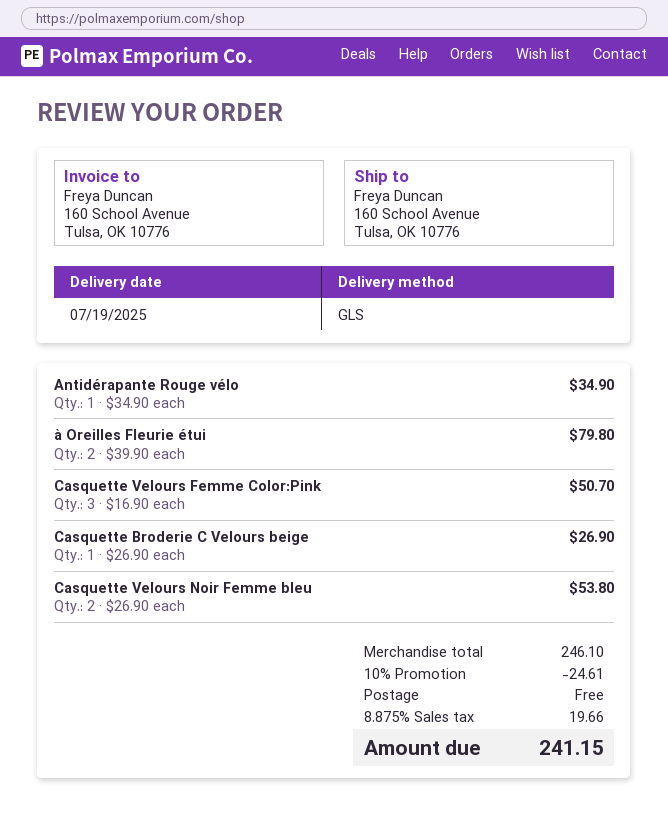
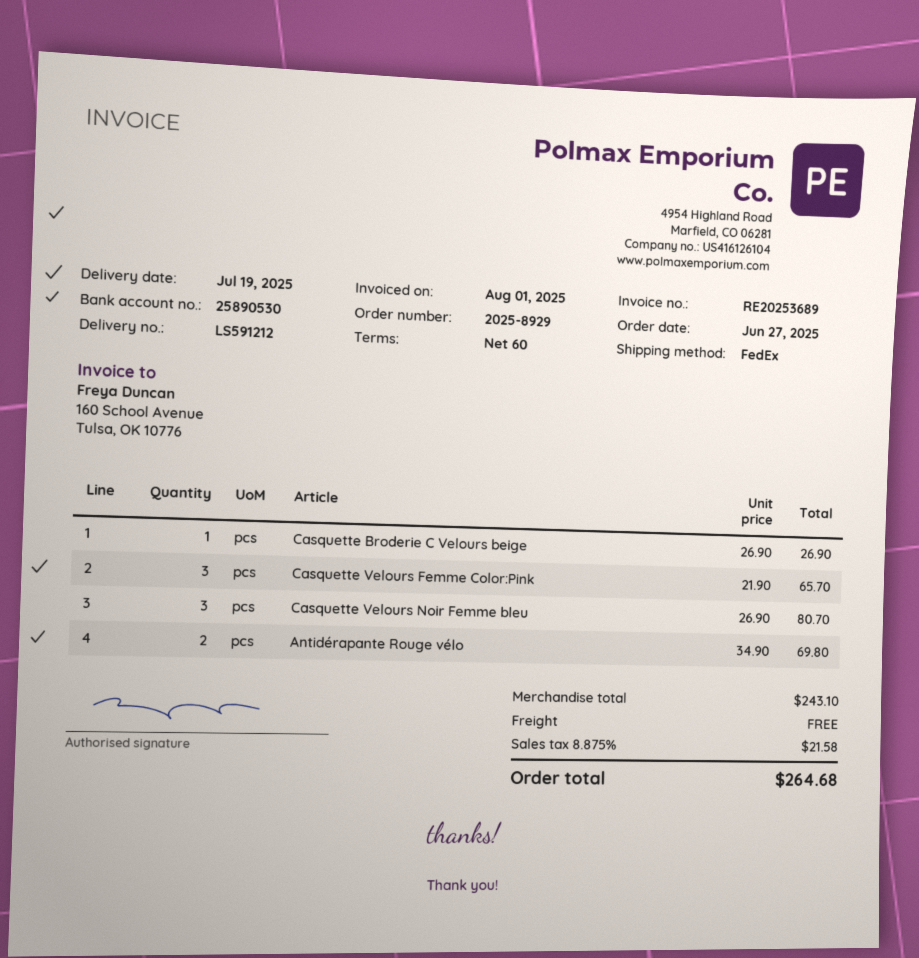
shipping method: GLS -> FedEx
Antidérapante Rouge vélo: 1 x 34.90 = 34.90 -> 2 x 34.90 = 69.80
à Oreilles Fleurie étui: 2 x 39.90 = 79.80 -> none
Casquette Velours Femme Color:Pink: 3 x 16.90 = 50.70 -> 3 x 21.90 = 65.70
Casquette Velours Noir Femme bleu: 2 x 26.90 = 53.80 -> 3 x 26.90 = 80.70
subtotal: 246.10 -> 243.10
discount: 10% = 24.61 -> none
tax: 8.875% = 19.66 -> 8.875% = 21.58
total: 241.15 -> 264.68

